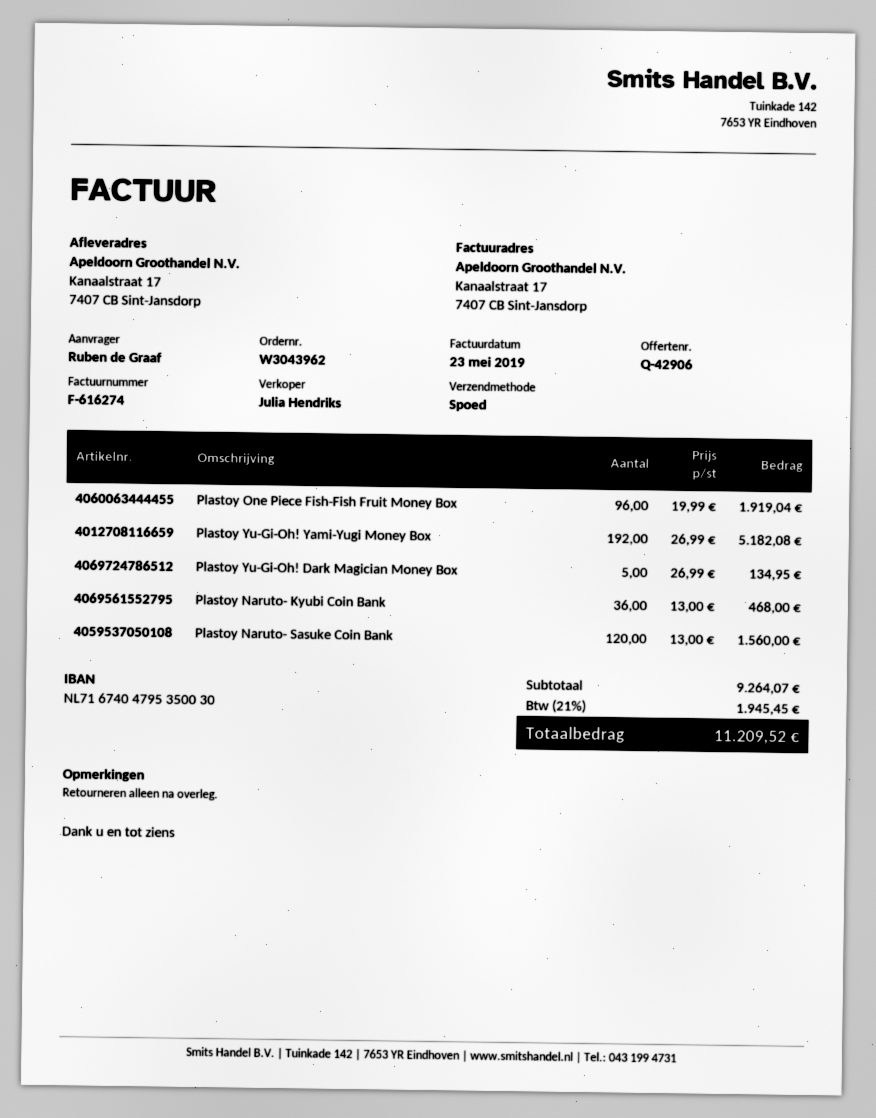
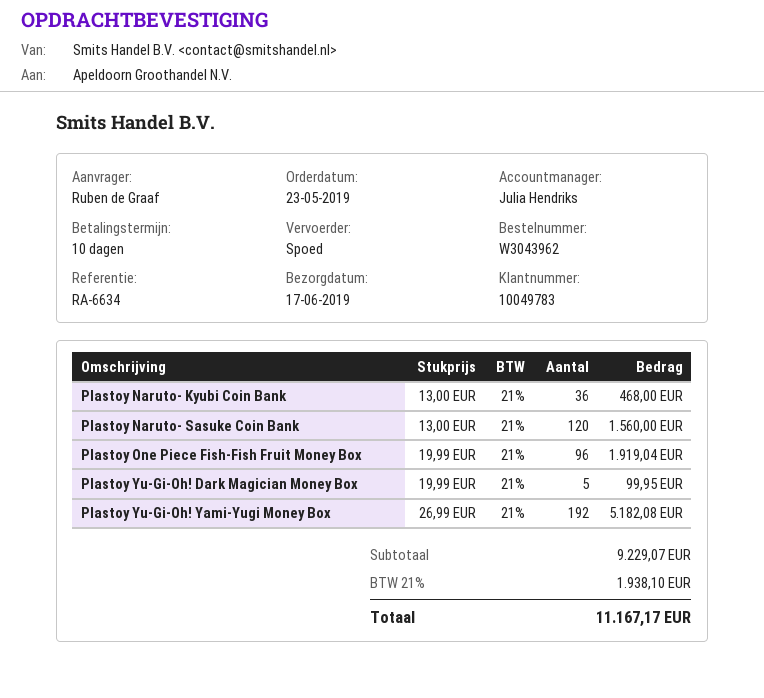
Plastoy Yu-Gi-Oh! Dark Magician Money Box: 5 x 26.99 = 134.95 -> 5 x 19.99 = 99.95
subtotal: 9264.07 -> 9229.07
tax: 21% = 1945.45 -> 21% = 1938.10
total: 11209.52 -> 11167.17

